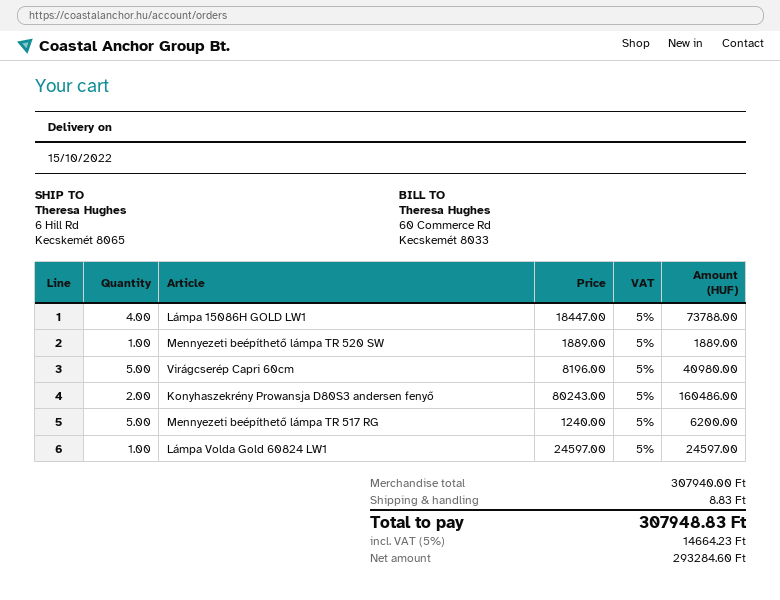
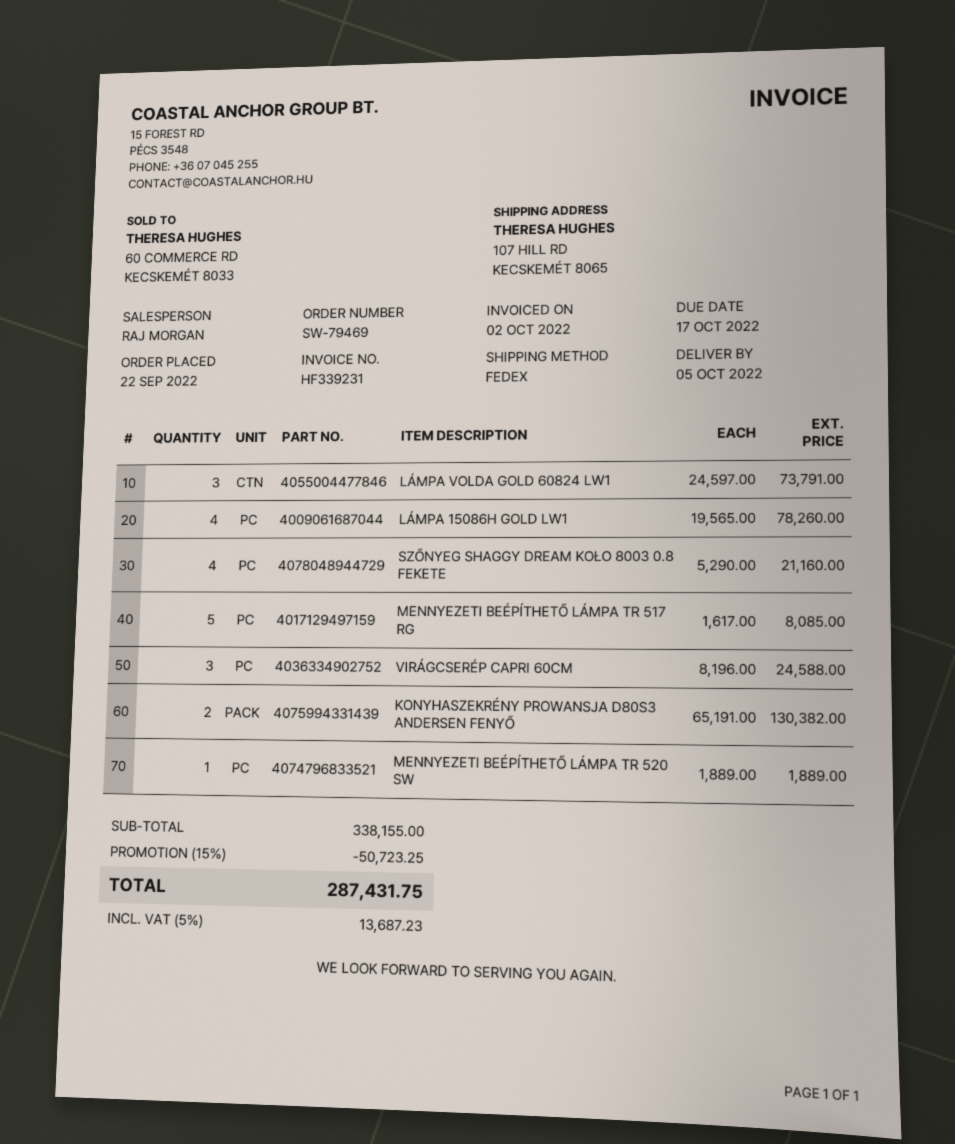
delivery date: 2022-10-15 -> 2022-10-05
ship to: 6 Hill Rd, Kecskemét 8065 -> 107 HILL RD, KECSKEMÉT 8065
Lámpa 15086H GOLD LW1: 4 x 18447.00 = 73788.00 -> 4 x 19565.00 = 78260.00
Virágcserép Capri 60cm: 5 x 8196.00 = 40980.00 -> 3 x 8196.00 = 24588.00
Konyhaszekrény Prowansja D80S3 andersen fenyő: 2 x 80243.00 = 160486.00 -> 2 x 65191.00 = 130382.00
Mennyezeti beépíthető lámpa TR 517 RG: 5 x 1240.00 = 6200.00 -> 5 x 1617.00 = 8085.00
Lámpa Volda Gold 60824 LW1: 1 x 24597.00 = 24597.00 -> 3 x 24597.00 = 73791.00
SZŐNYEG SHAGGY DREAM KOŁO 8003 0.8 FEKETE: none -> 4 x 5290.00 = 21160.00
subtotal: 307940.00 -> 338155.00
discount: none -> 15% = 50723.25
shipping: 8.83 -> none
tax: 5% = 14664.23 -> 5% = 13687.23
total: 307948.83 -> 287431.75

